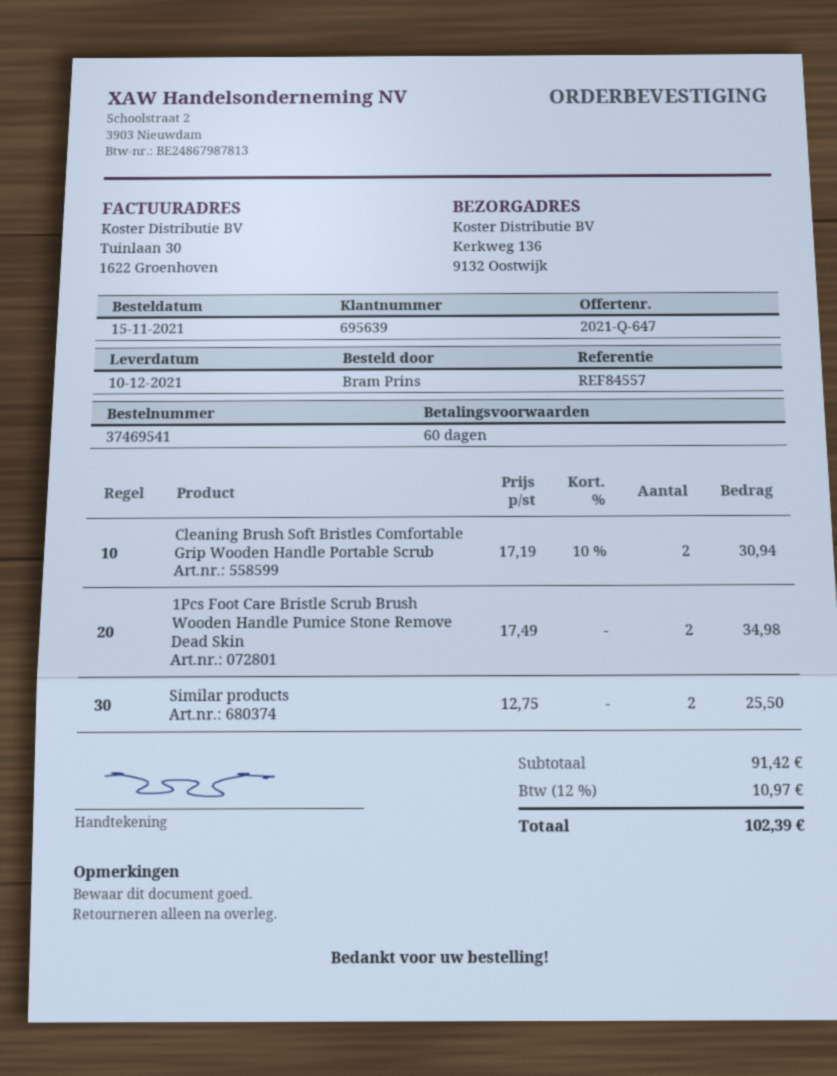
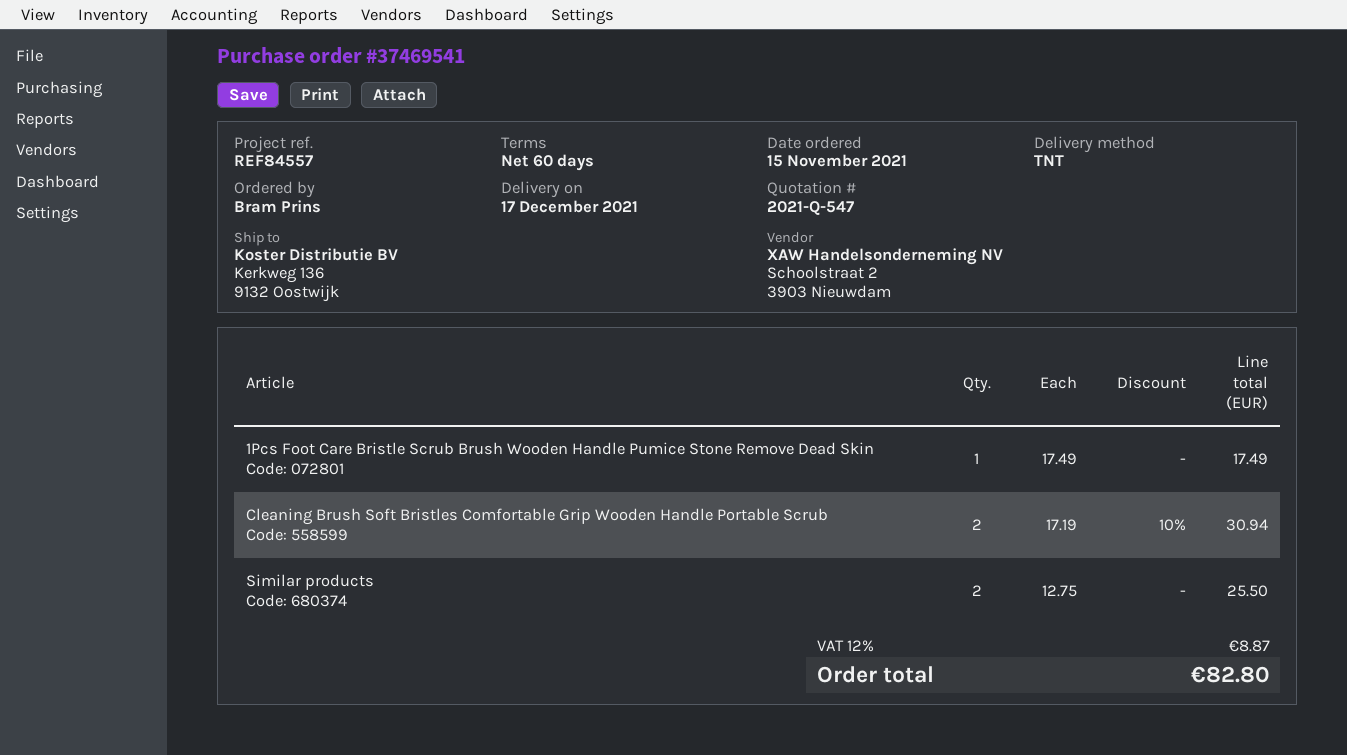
quote number: 2021-Q-647 -> 2021-Q-547
delivery date: 2021-12-10 -> 2021-12-17
1Pcs Foot Care Bristle Scrub Brush Wooden Handle Pumice Stone Remove Dead Skin: 2 x 17.49 = 34.98 -> 1 x 17.49 = 17.49
tax: 12% = 10.97 -> 12% = 8.87
total: 102.39 -> 82.80

